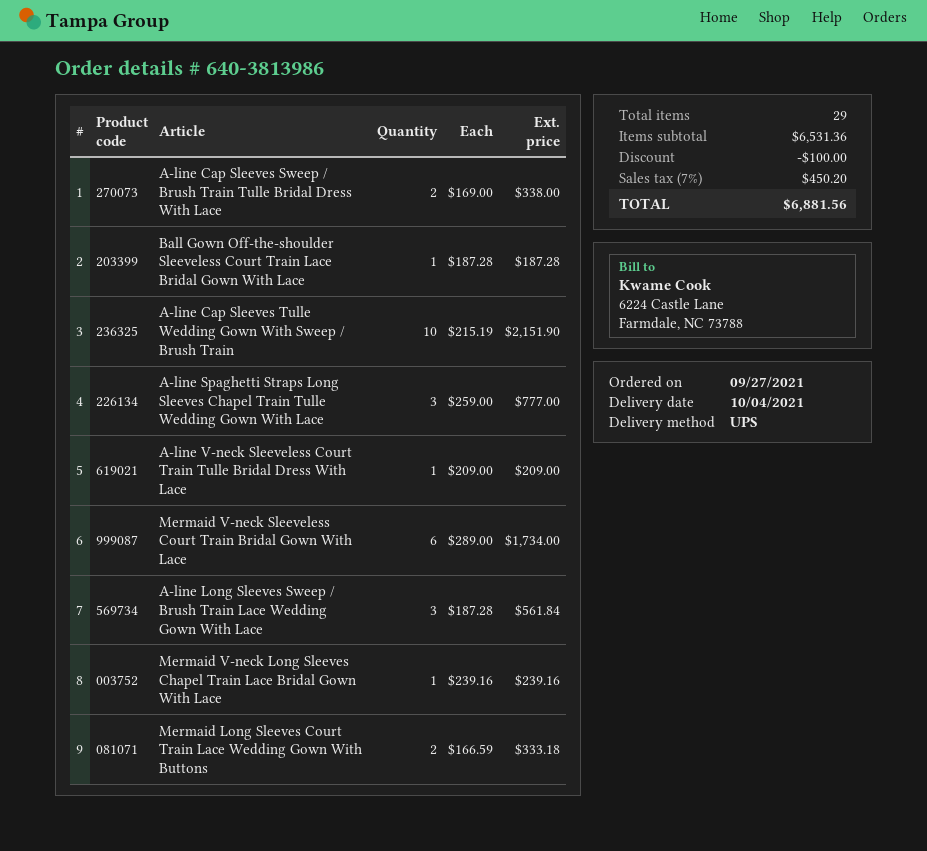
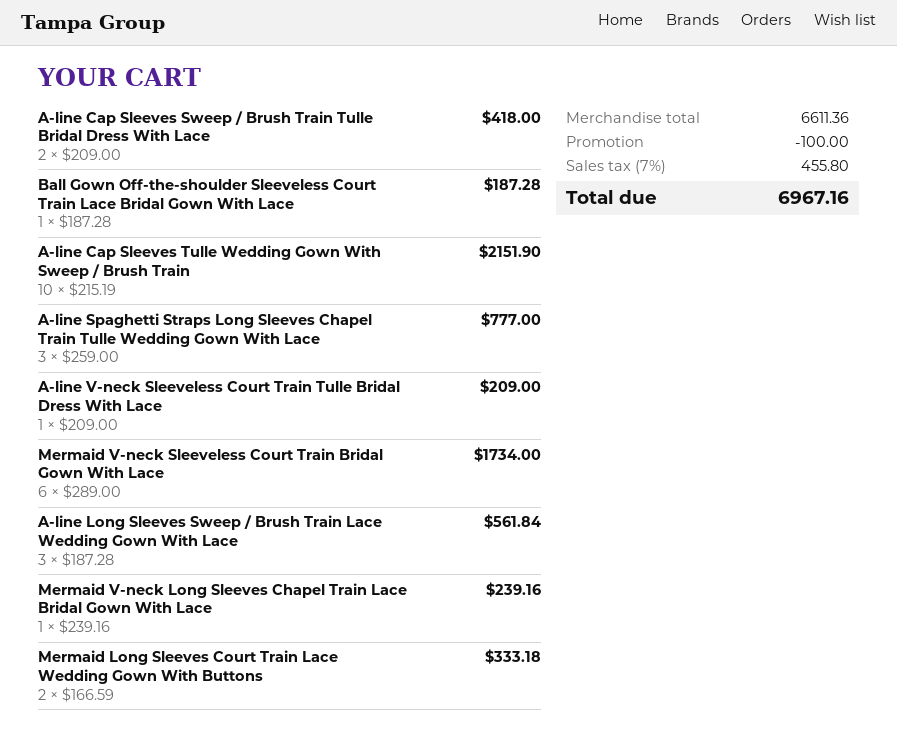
A-line Cap Sleeves Sweep / Brush Train Tulle Bridal Dress With Lace: 2 x 169.00 = 338.00 -> 2 x 209.00 = 418.00
subtotal: 6531.36 -> 6611.36
tax: 7% = 450.20 -> 7% = 455.80
total: 6881.56 -> 6967.16

